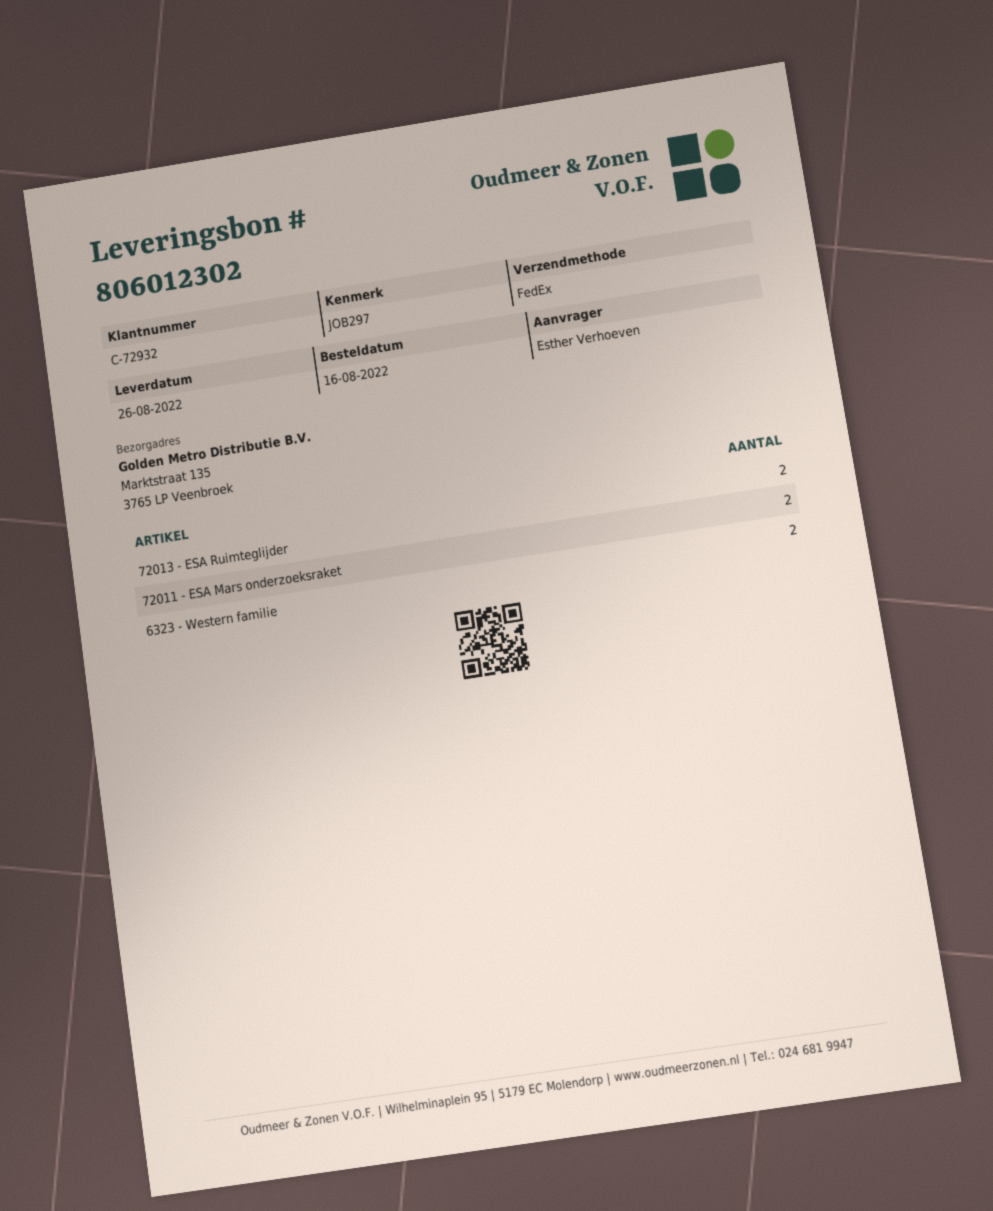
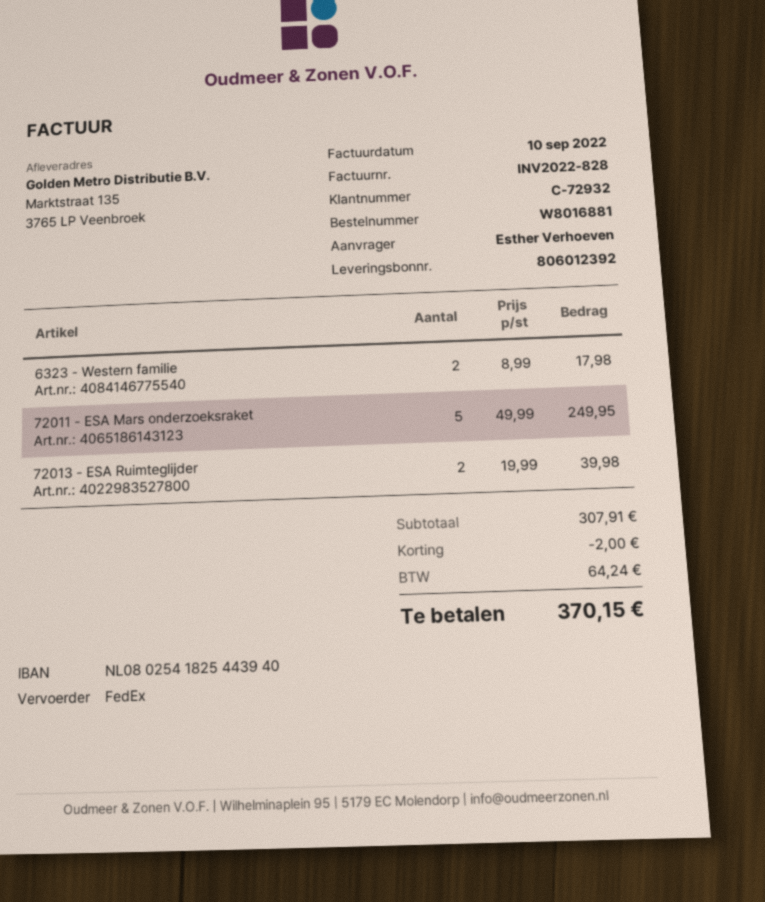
delivery note number: 806012302 -> 806012392
72011 - ESA Mars onderzoeksraket: 2 -> 5

